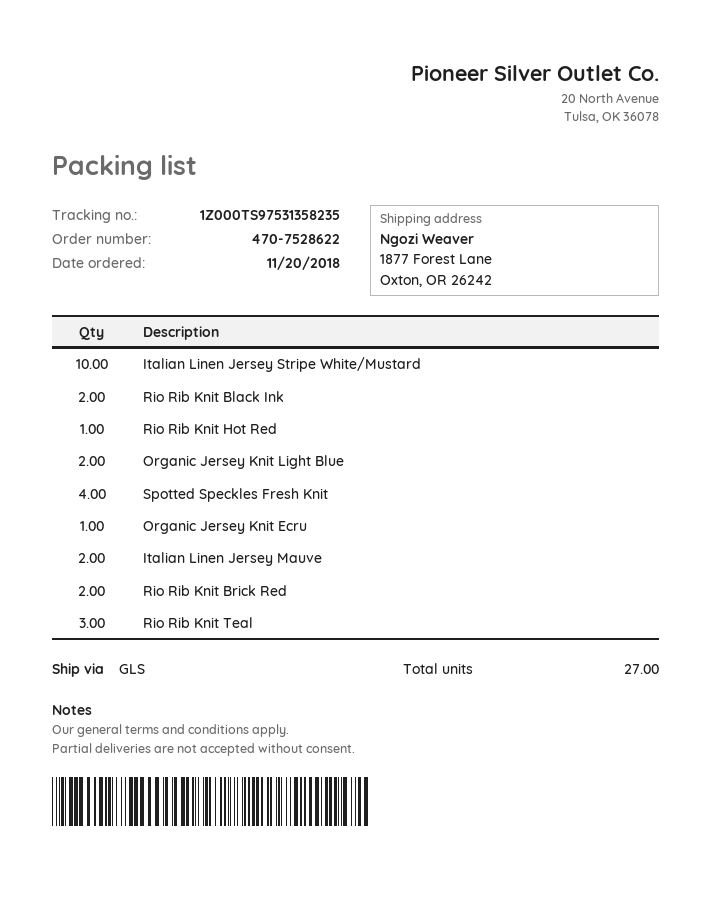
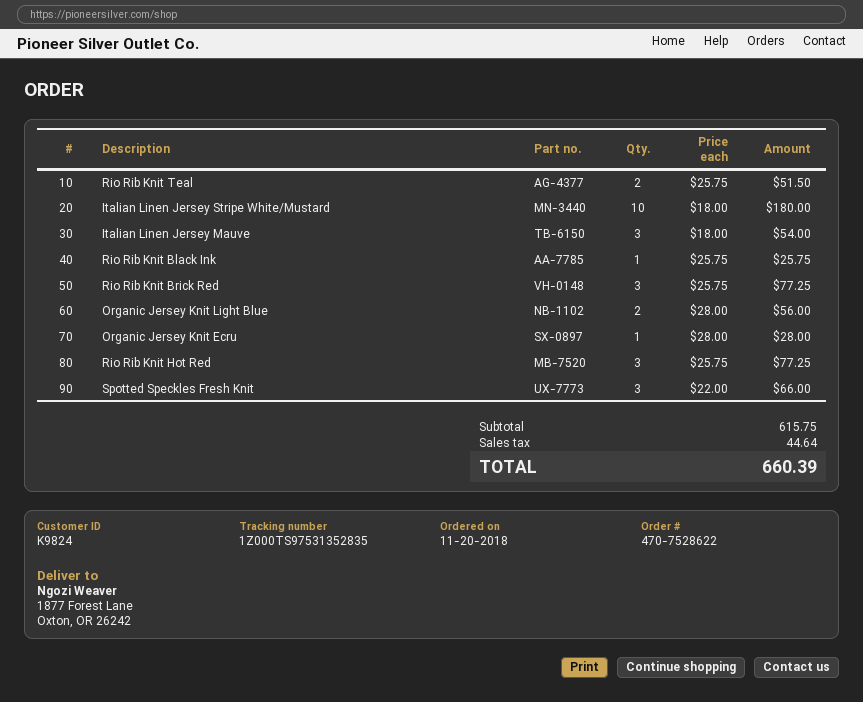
tracking number: 1Z000TS97531358235 -> 1Z000TS97531352835
Rio Rib Knit Black Ink: 2 -> 1
Rio Rib Knit Hot Red: 1 -> 3
Spotted Speckles Fresh Knit: 4 -> 3
Italian Linen Jersey Mauve: 2 -> 3
Rio Rib Knit Brick Red: 2 -> 3
Rio Rib Knit Teal: 3 -> 2

